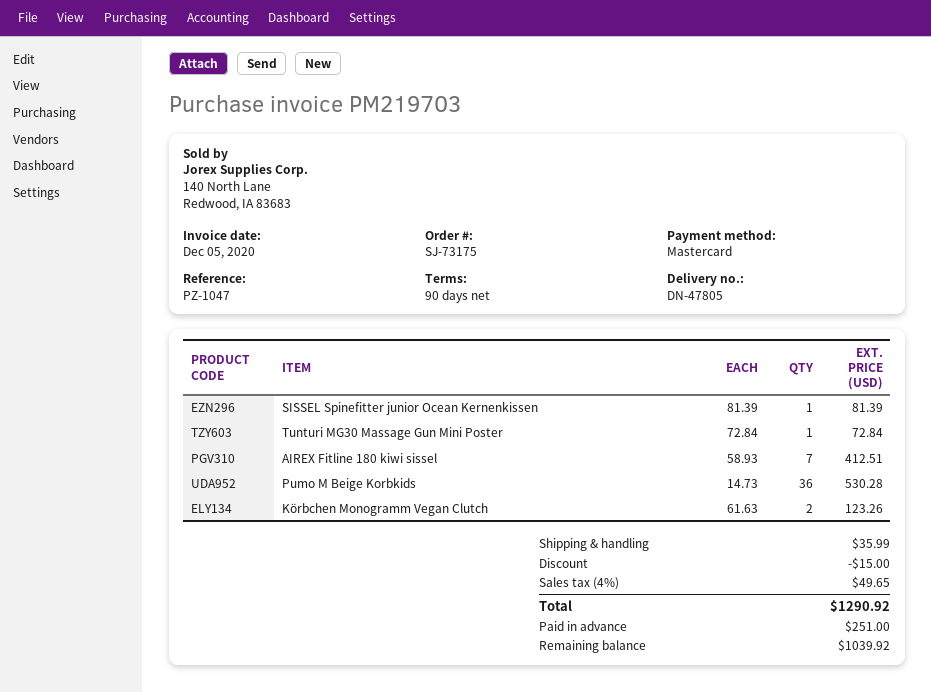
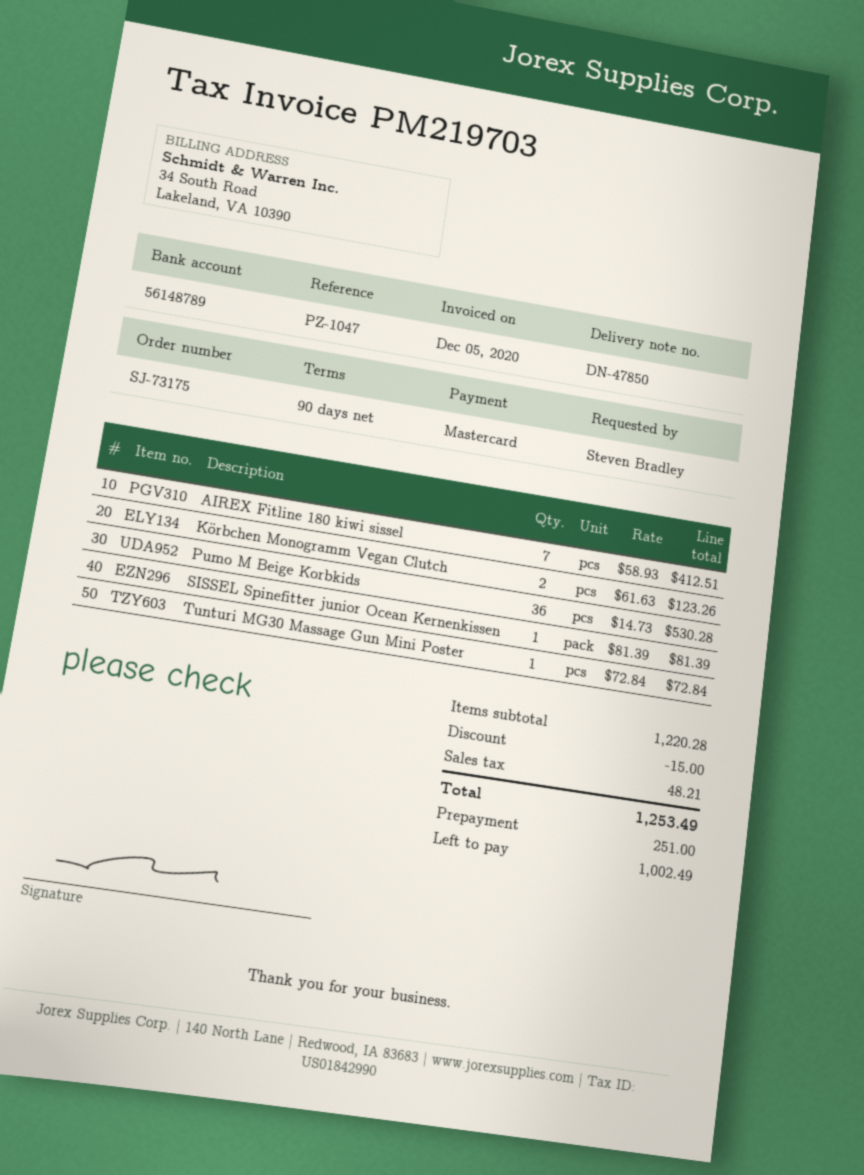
delivery note number: DN-47805 -> DN-47850
shipping: 35.99 -> none
tax: 49.65 -> 48.21
total: 1290.92 -> 1253.49
balance: 1039.92 -> 1002.49

